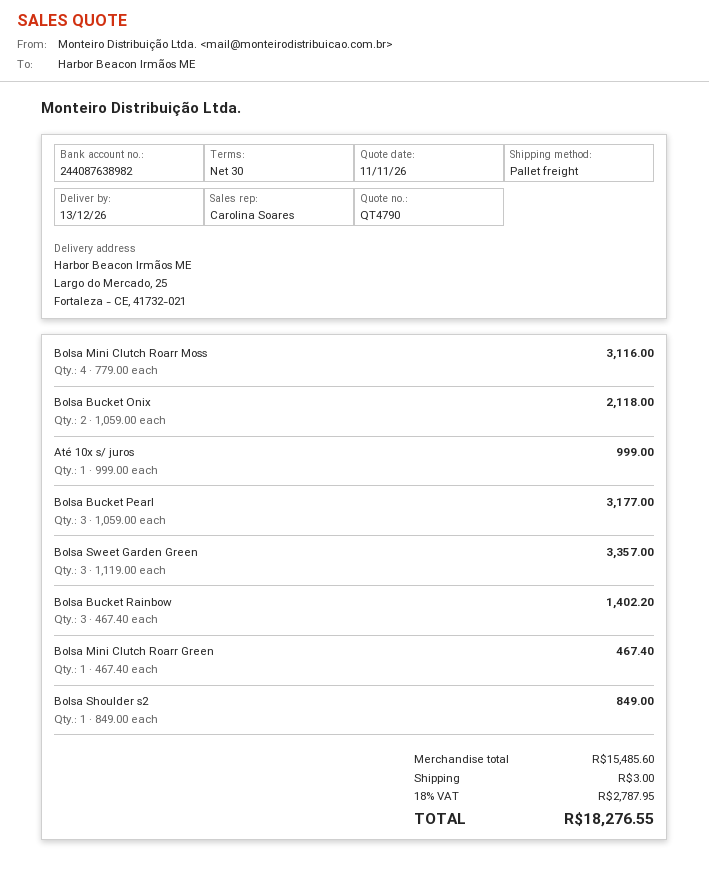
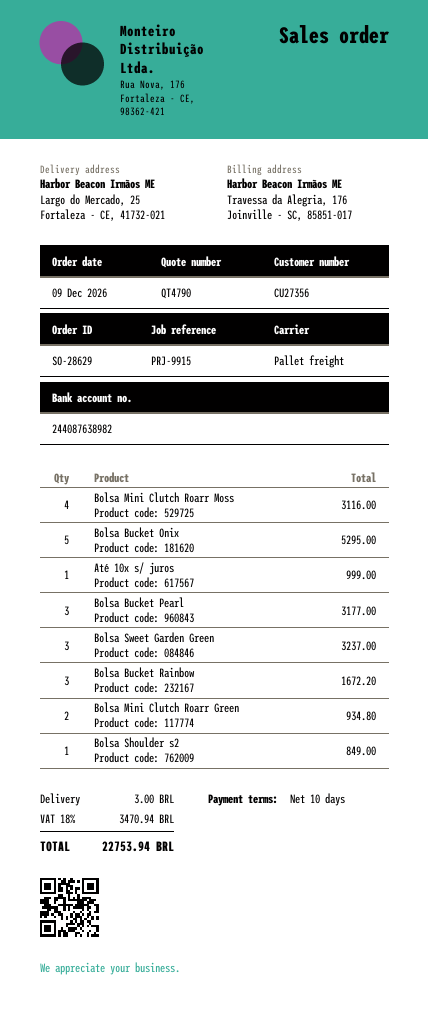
payment terms: 30 days -> 10 days
Bolsa Bucket Onix: 2 for 2118.00 -> 5 for 5295.00
Bolsa Sweet Garden Green: 3 for 3357.00 -> 3 for 3237.00
Bolsa Bucket Rainbow: 3 for 1402.20 -> 3 for 1672.20
Bolsa Mini Clutch Roarr Green: 1 for 467.40 -> 2 for 934.80
tax: 18% = 2787.95 -> 18% = 3470.94
total: 18276.55 -> 22753.94

